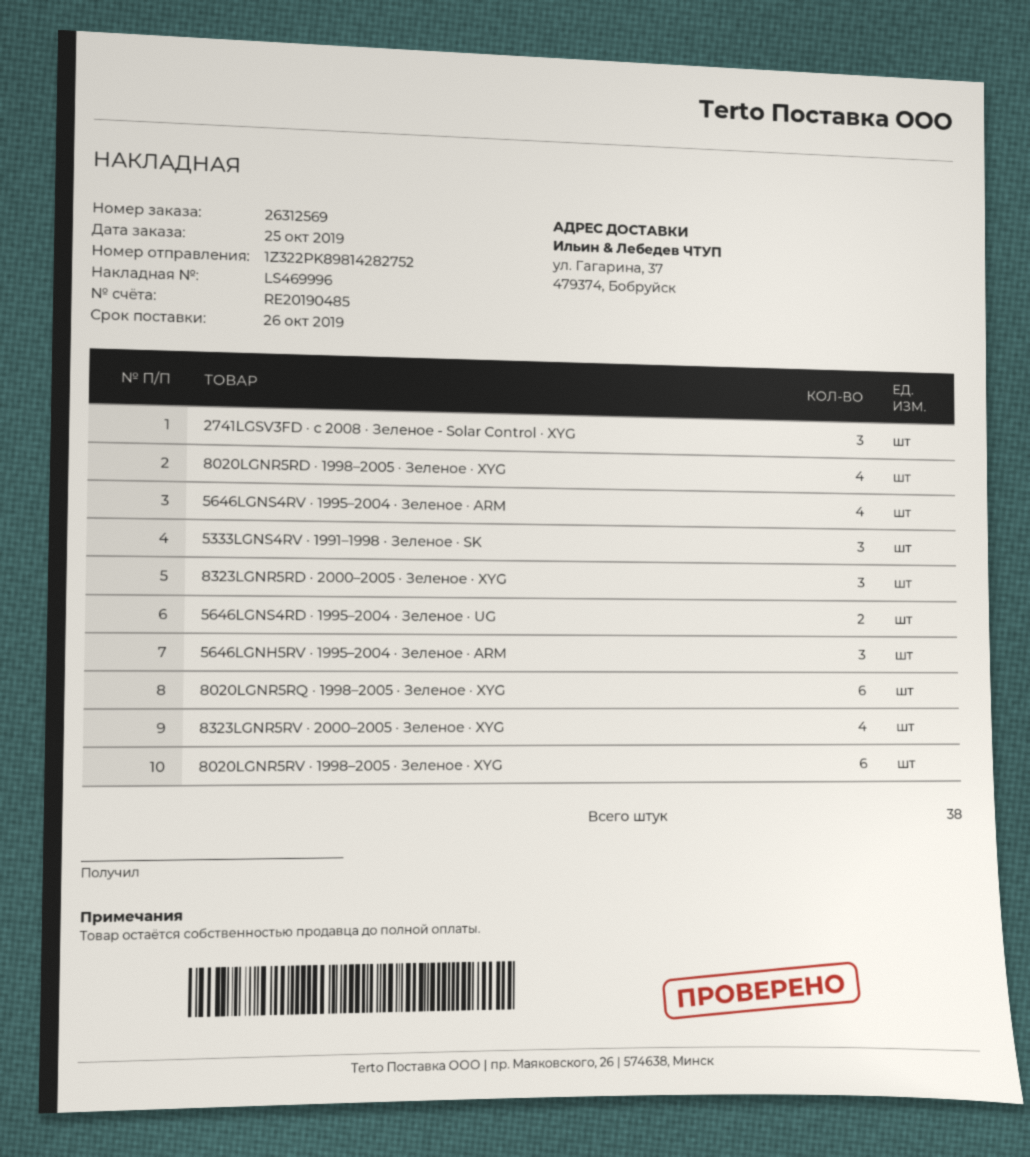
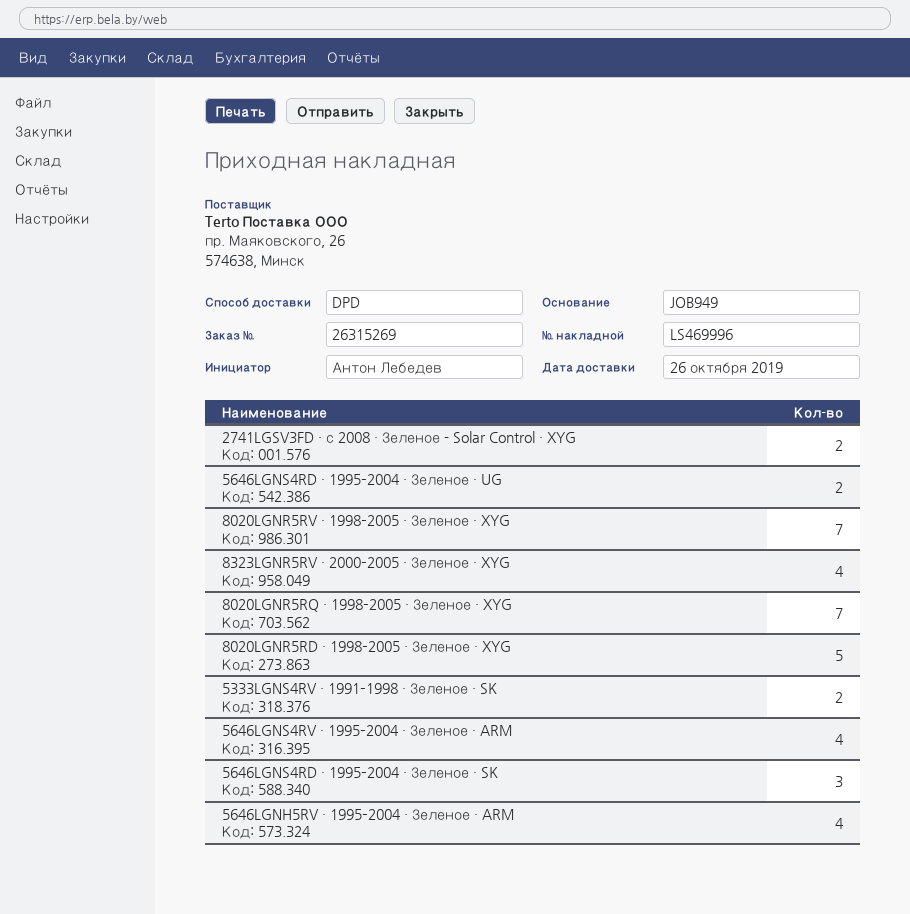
order number: 26312569 -> 26315269
2741LGSV3FD · с 2008 · Зеленое - Solar Control · XYG: 3 -> 2
8020LGNR5RD · 1998–2005 · Зеленое · XYG: 4 -> 5
5333LGNS4RV · 1991–1998 · Зеленое · SK: 3 -> 2
8323LGNR5RD · 2000–2005 · Зеленое · XYG: 3 -> none
5646LGNH5RV · 1995–2004 · Зеленое · ARM: 3 -> 4
8020LGNR5RQ · 1998–2005 · Зеленое · XYG: 6 -> 7
8020LGNR5RV · 1998–2005 · Зеленое · XYG: 6 -> 7
5646LGNS4RD · 1995–2004 · Зеленое · SK: none -> 3

